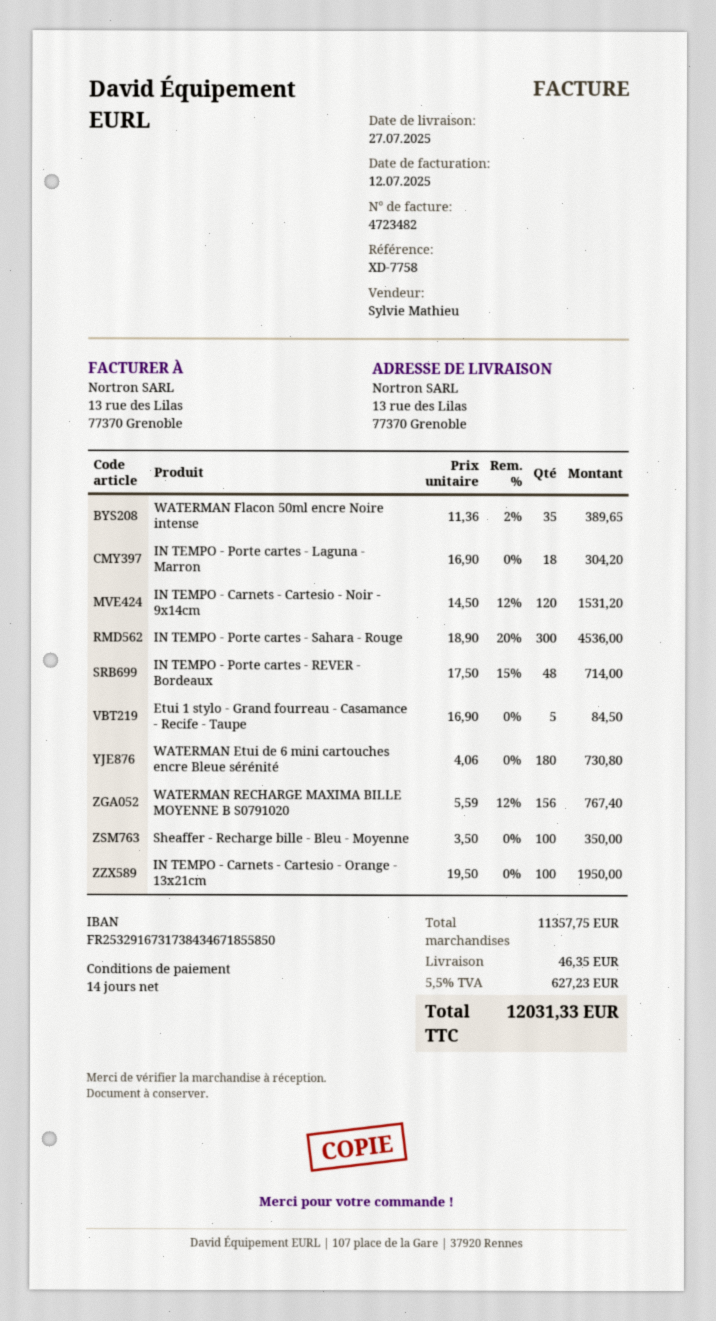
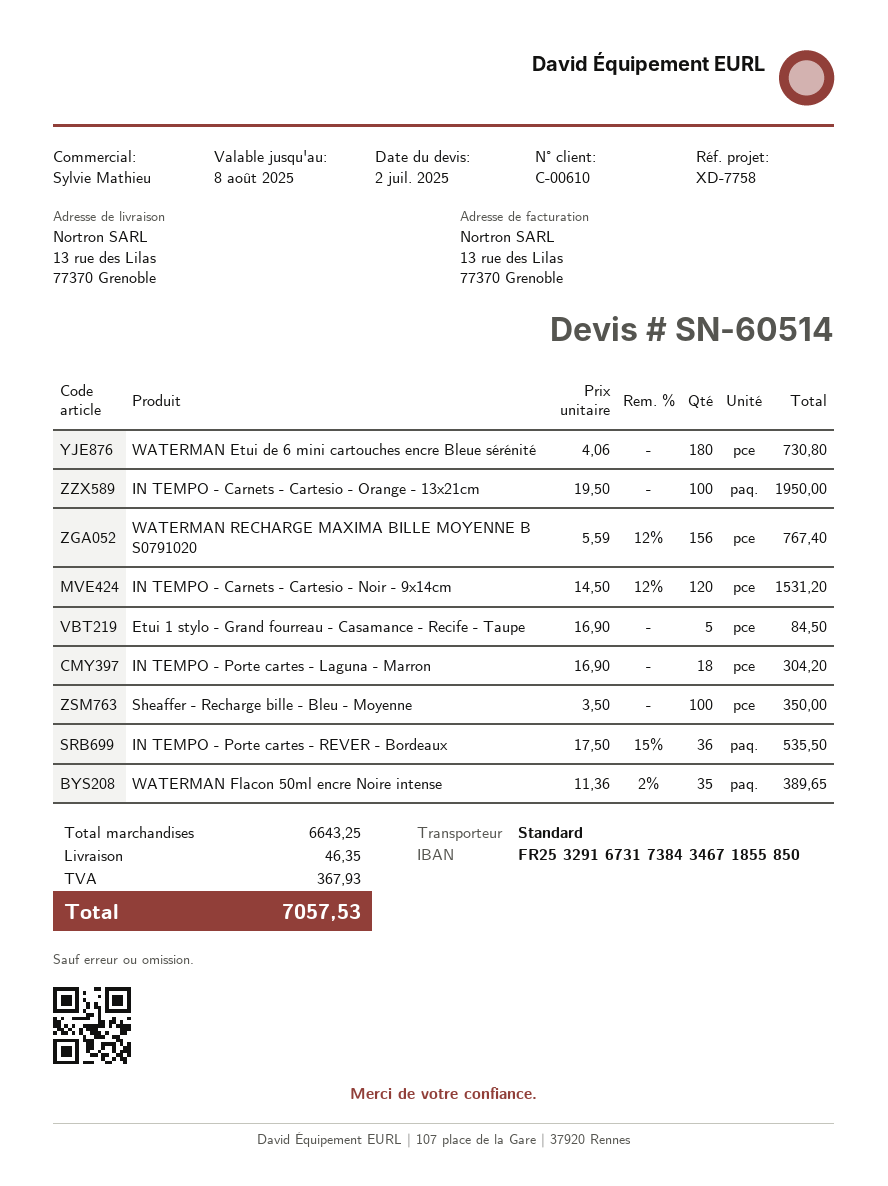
IN TEMPO - Porte cartes - Sahara - Rouge: 300 x 18.90 - 20% = 4536.00 -> none
IN TEMPO - Porte cartes - REVER - Bordeaux: 48 x 17.50 - 15% = 714.00 -> 36 x 17.50 - 15% = 535.50
subtotal: 11357.75 -> 6643.25
tax: 627.23 -> 367.93
total: 12031.33 -> 7057.53

